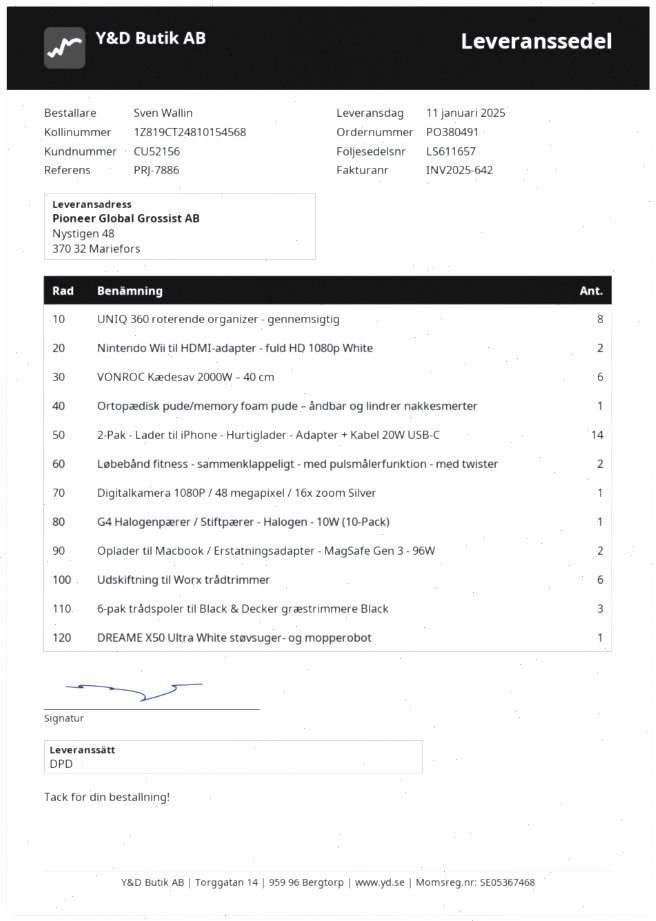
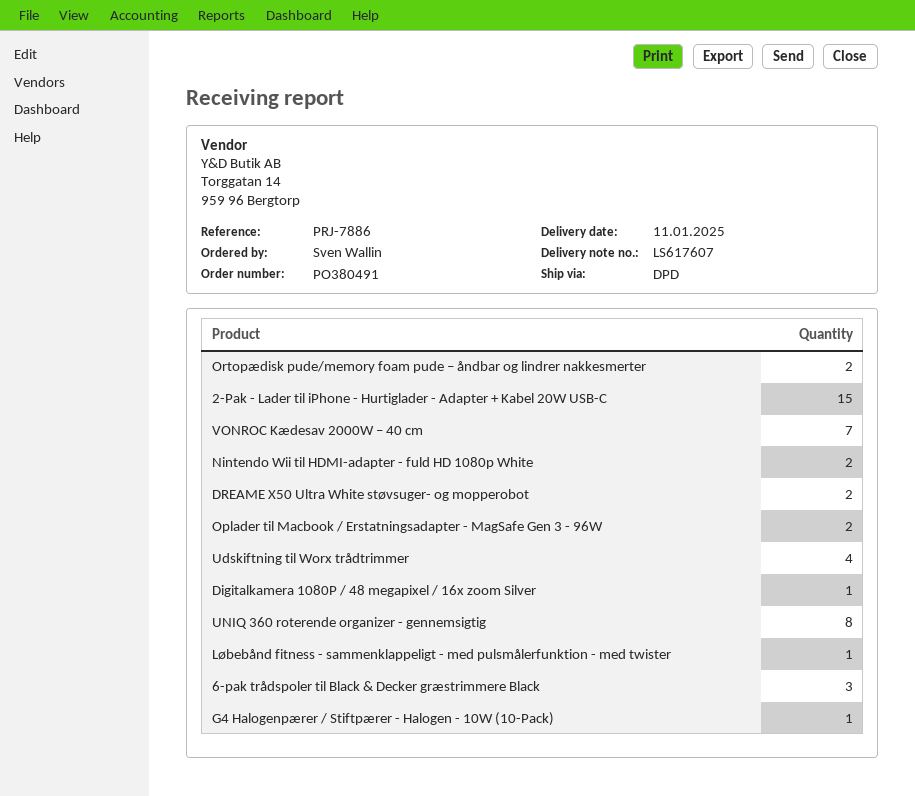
delivery note number: LS611657 -> LS617607
VONROC Kædesav 2000W – 40 cm: 6 -> 7
Ortopædisk pude/memory foam pude – åndbar og lindrer nakkesmerter: 1 -> 2
2-Pak - Lader til iPhone - Hurtiglader - Adapter + Kabel 20W USB-C: 14 -> 15
Løbebånd fitness - sammenklappeligt - med pulsmålerfunktion - med twister: 2 -> 1
Udskiftning til Worx trådtrimmer: 6 -> 4
DREAME X50 Ultra White støvsuger- og mopperobot: 1 -> 2

